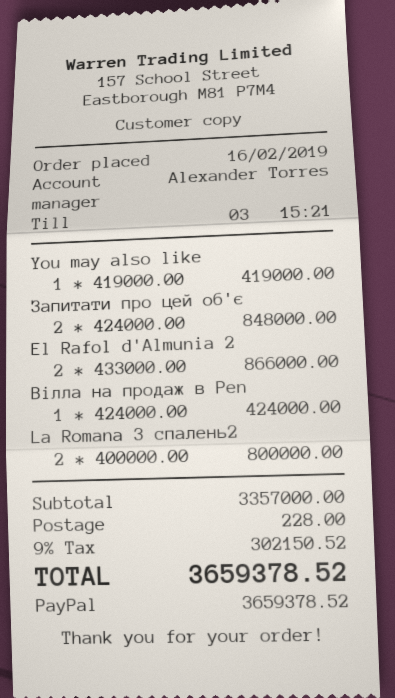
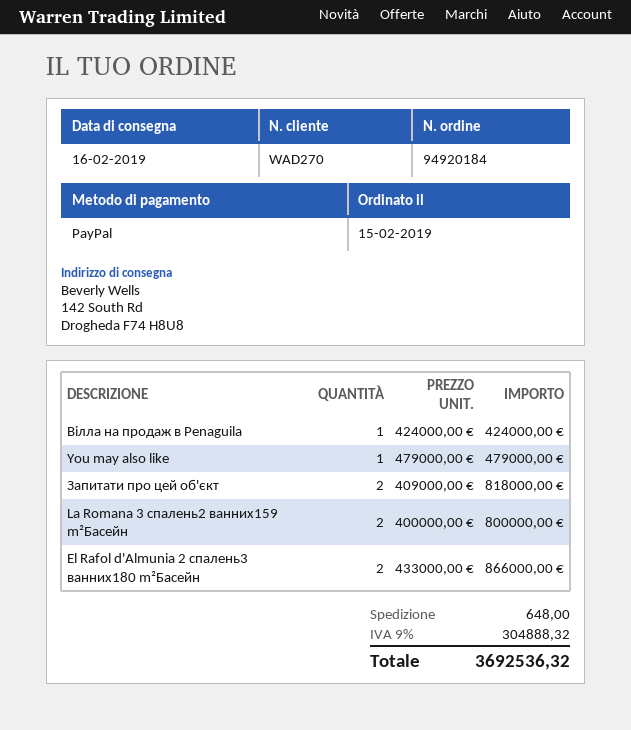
order date: 2019-02-16 -> 2019-02-15
You may also like: 1 x 419000.00 = 419000.00 -> 1 x 479000.00 = 479000.00
Запитати про цей об'є: 2 x 424000.00 = 848000.00 -> 2 x 409000.00 = 818000.00
shipping: 228.00 -> 648.00
tax: 9% = 302150.52 -> 9% = 304888.32
total: 3659378.52 -> 3692536.32

